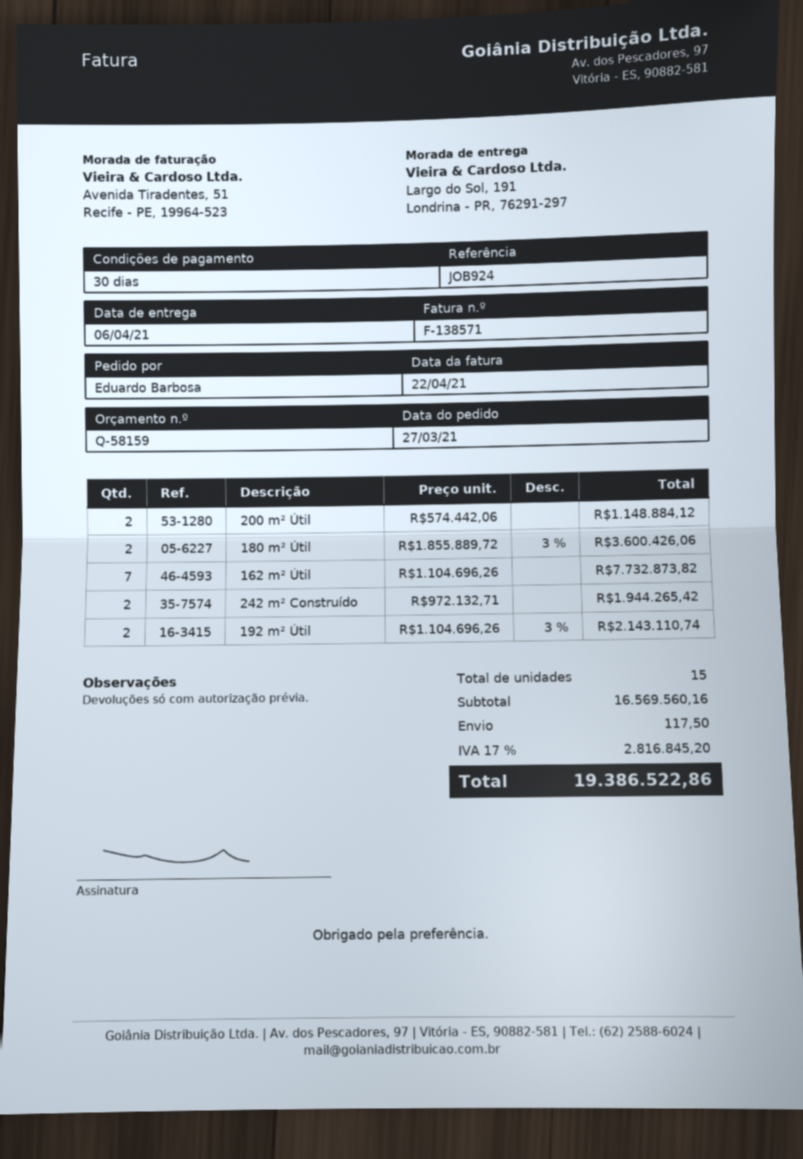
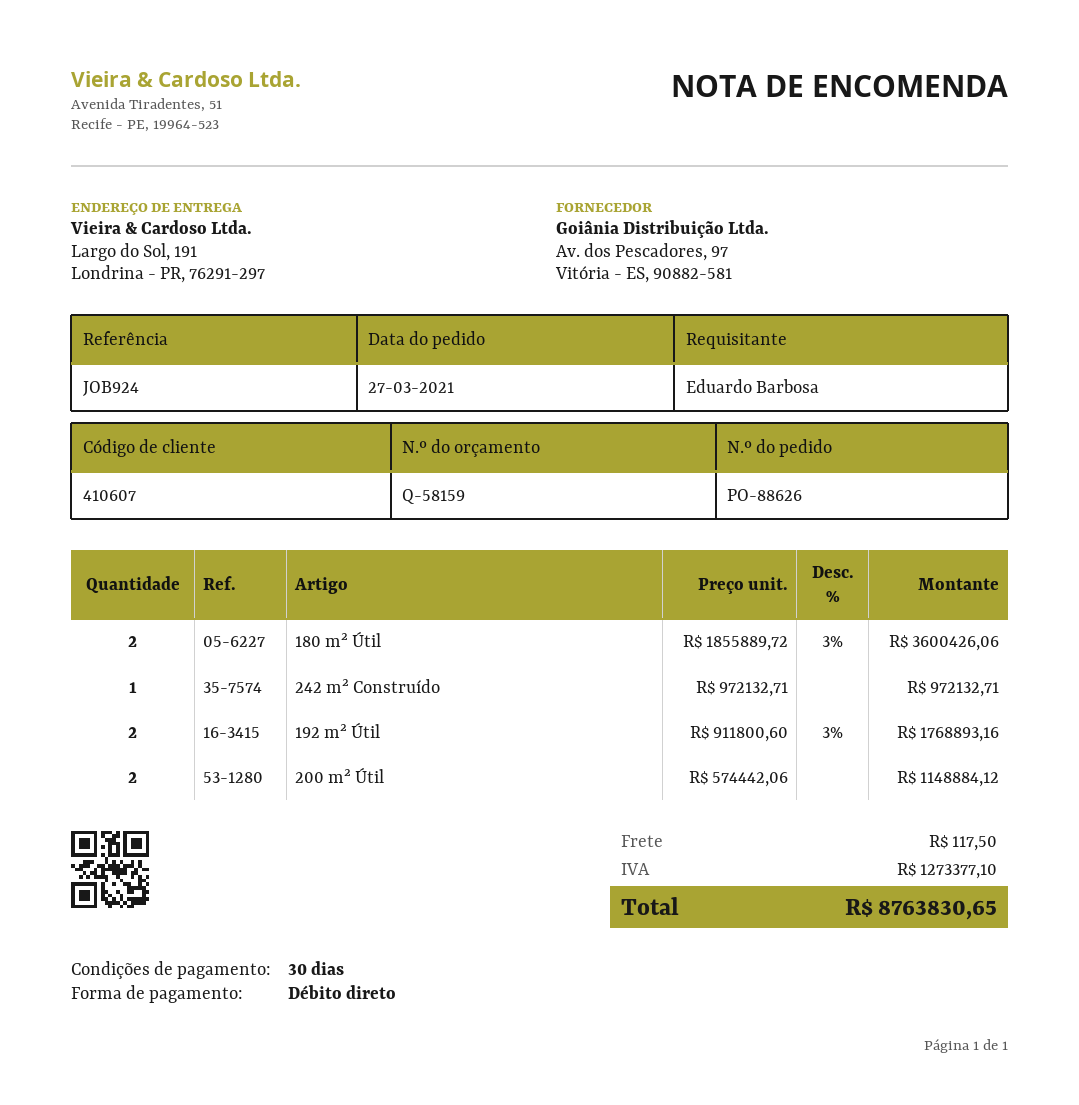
162 m² Útil: 7 x 1104696.26 = 7732873.82 -> none
242 m² Construído: 2 x 972132.71 = 1944265.42 -> 1 x 972132.71 = 972132.71
192 m² Útil: 2 x 1104696.26 - 3% = 2143110.74 -> 2 x 911800.60 - 3% = 1768893.16
tax: 2816845.20 -> 1273377.10
total: 19386522.86 -> 8763830.65

